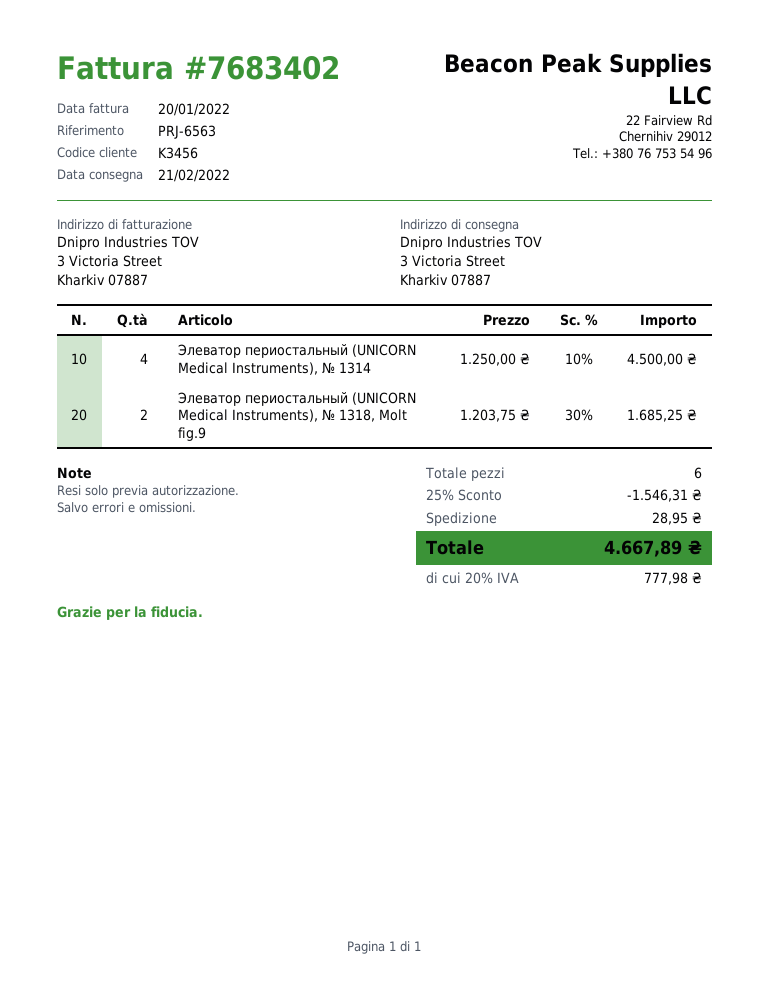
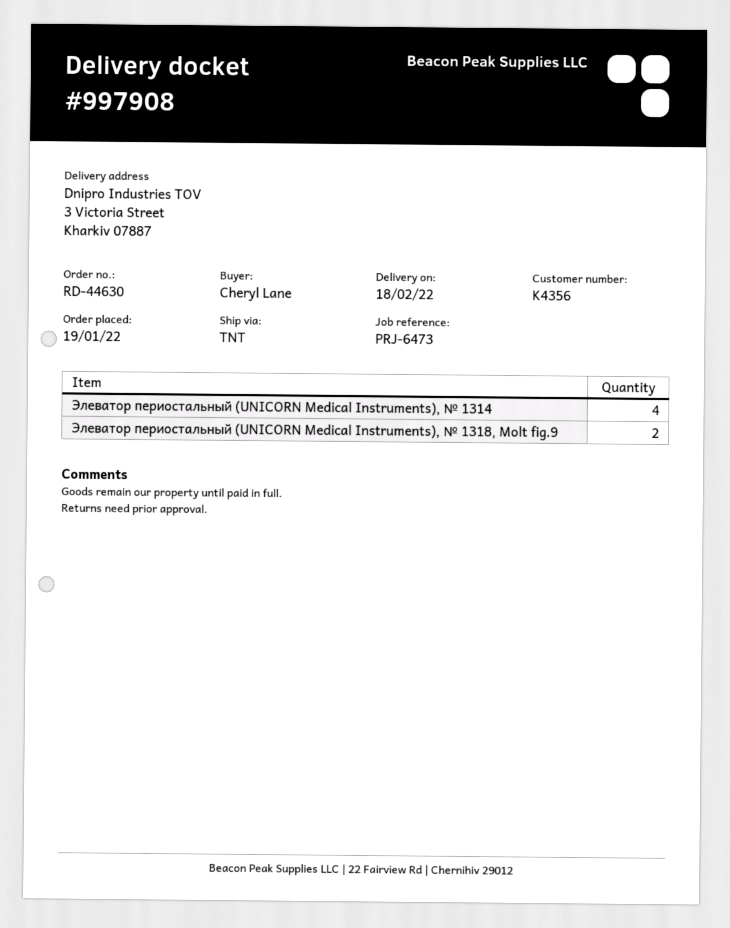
delivery date: 2022-02-21 -> 2022-02-18
customer number: K3456 -> K4356
reference: PRJ-6563 -> PRJ-6473

